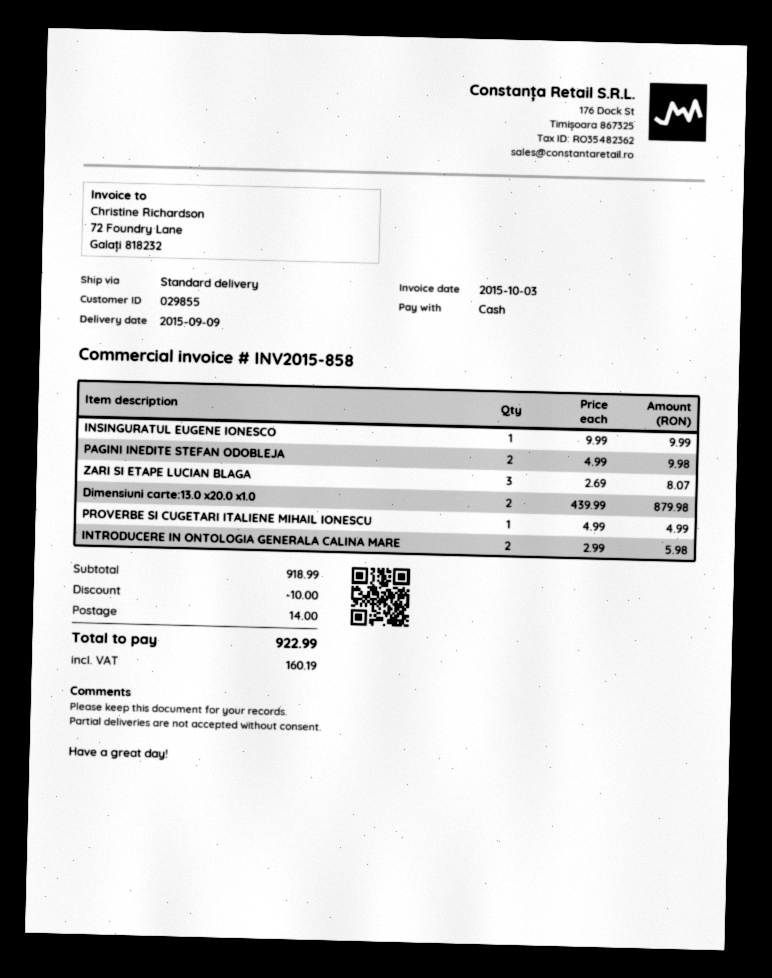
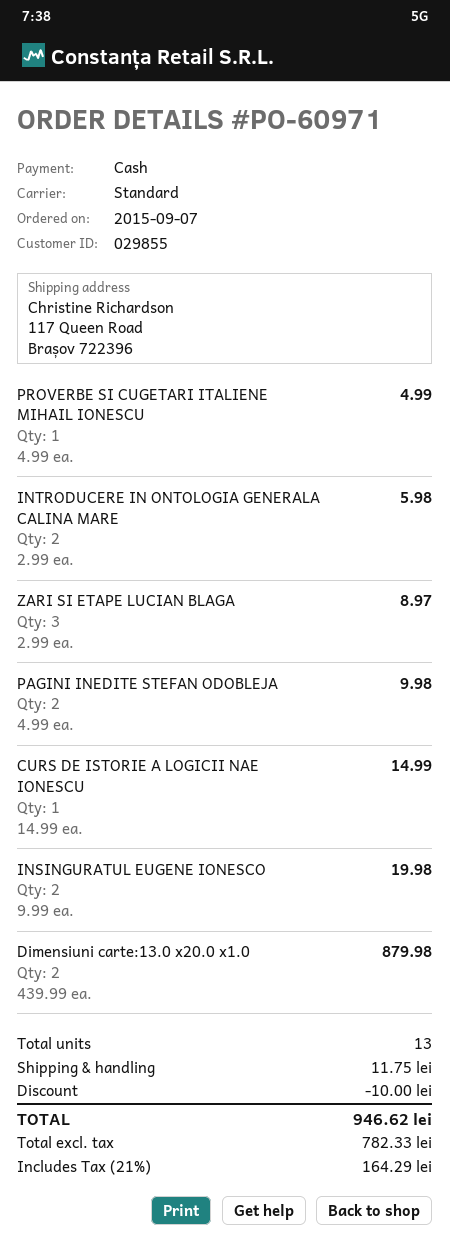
INSINGURATUL EUGENE IONESCO: 1 x 9.99 = 9.99 -> 2 x 9.99 = 19.98
ZARI SI ETAPE LUCIAN BLAGA: 3 x 2.69 = 8.07 -> 3 x 2.99 = 8.97
CURS DE ISTORIE A LOGICII NAE IONESCU: none -> 1 x 14.99 = 14.99
shipping: 14.00 -> 11.75
tax: 160.19 -> 164.29
total: 922.99 -> 946.62

